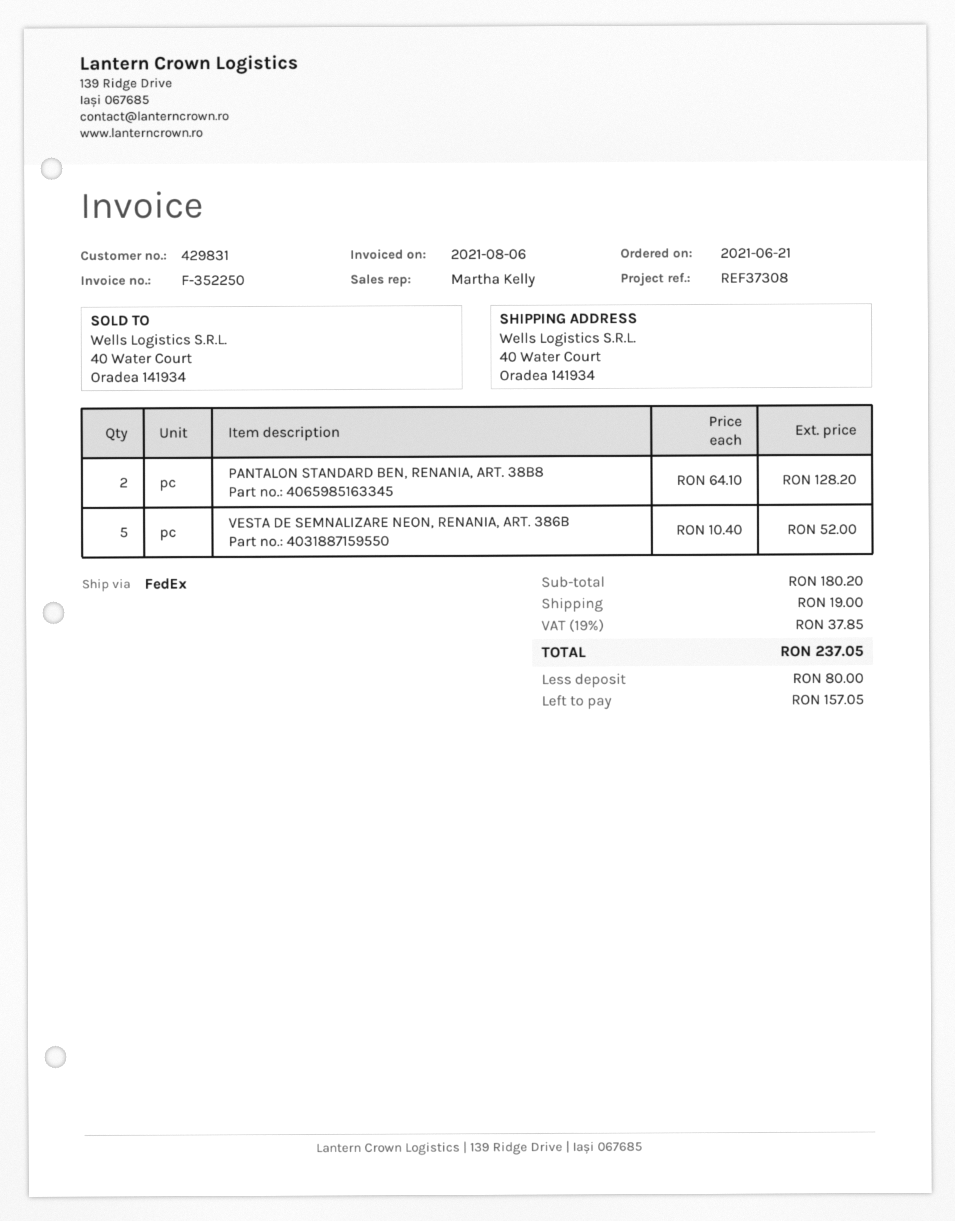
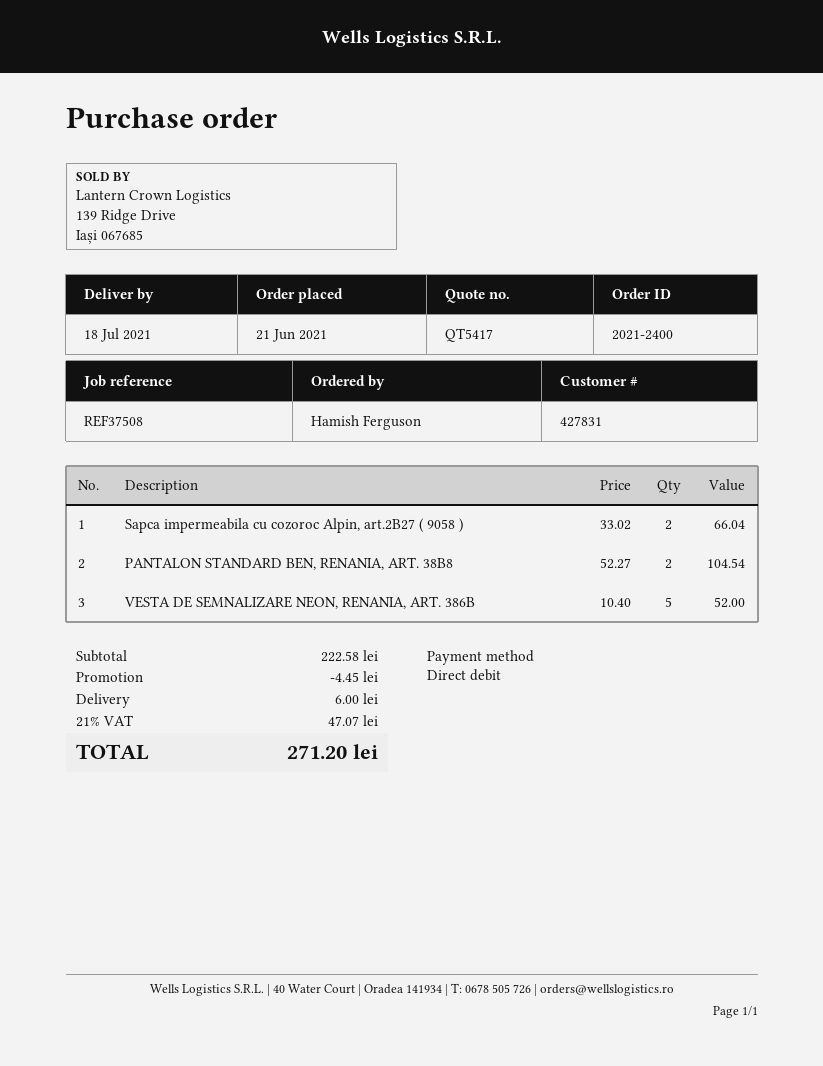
customer number: 429831 -> 427831
reference: REF37308 -> REF37508
PANTALON STANDARD BEN, RENANIA, ART. 38B8: 2 x 64.10 = 128.20 -> 2 x 52.27 = 104.54
Sapca impermeabila cu cozoroc Alpin, art.2B27 ( 9058 ): none -> 2 x 33.02 = 66.04
subtotal: 180.20 -> 222.58
discount: none -> 4.45
shipping: 19.00 -> 6.00
tax: 19% = 37.85 -> 21% = 47.07
total: 237.05 -> 271.20

